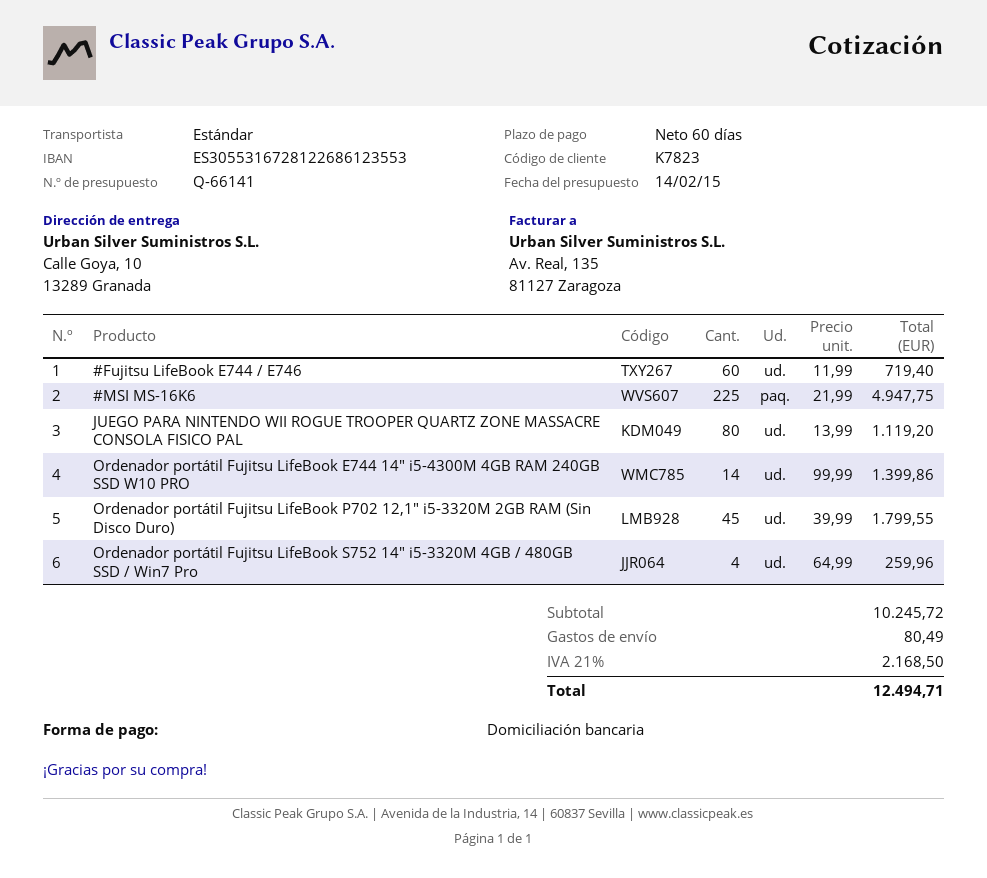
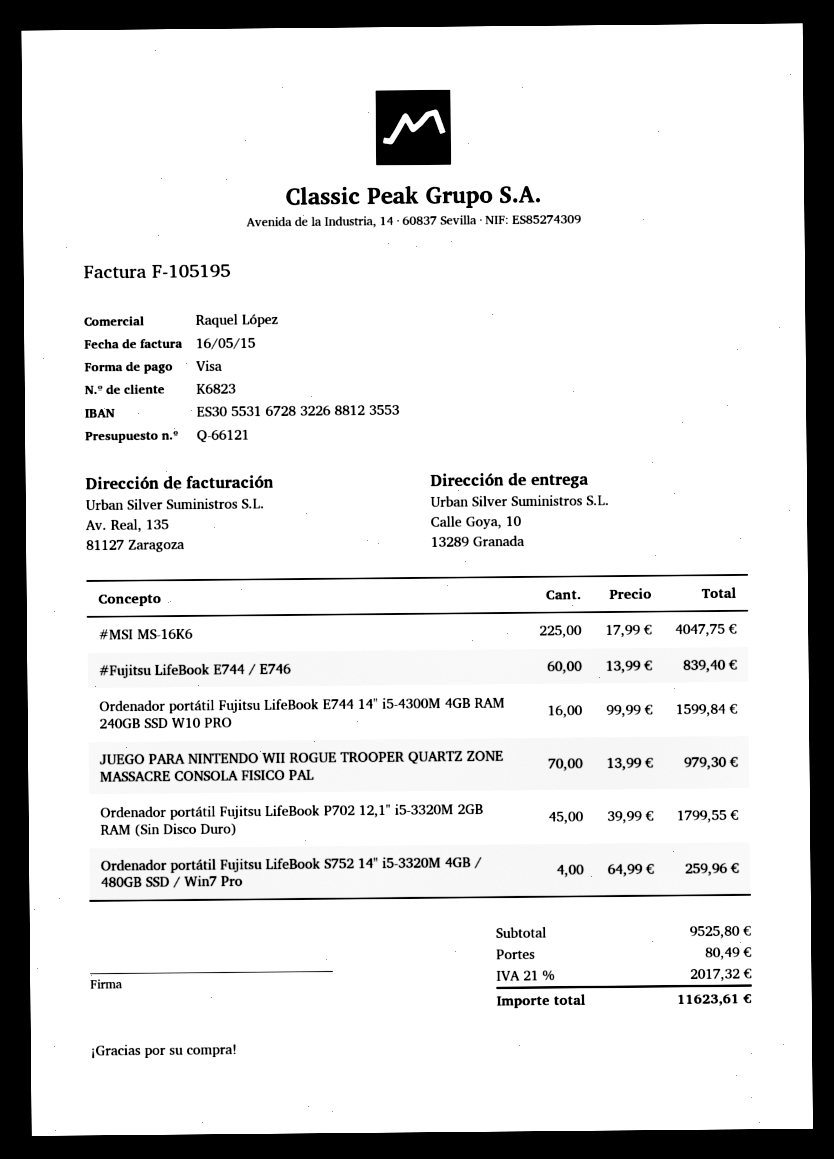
quote number: Q-66141 -> Q-66121
customer number: K7823 -> K6823
payment method: direct debit -> Visa
bank account: ES3055316728122686123553 -> ES3055316728322688123553
#Fujitsu LifeBook E744 / E746: 60 x 11.99 = 719.40 -> 60 x 13.99 = 839.40
#MSI MS-16K6: 225 x 21.99 = 4947.75 -> 225 x 17.99 = 4047.75
JUEGO PARA NINTENDO WII ROGUE TROOPER QUARTZ ZONE MASSACRE CONSOLA FISICO PAL: 80 x 13.99 = 1119.20 -> 70 x 13.99 = 979.30
Ordenador portátil Fujitsu LifeBook E744 14" i5-4300M 4GB RAM 240GB SSD W10 PRO: 14 x 99.99 = 1399.86 -> 16 x 99.99 = 1599.84
subtotal: 10245.72 -> 9525.80
tax: 21% = 2168.50 -> 21% = 2017.32
total: 12494.71 -> 11623.61

